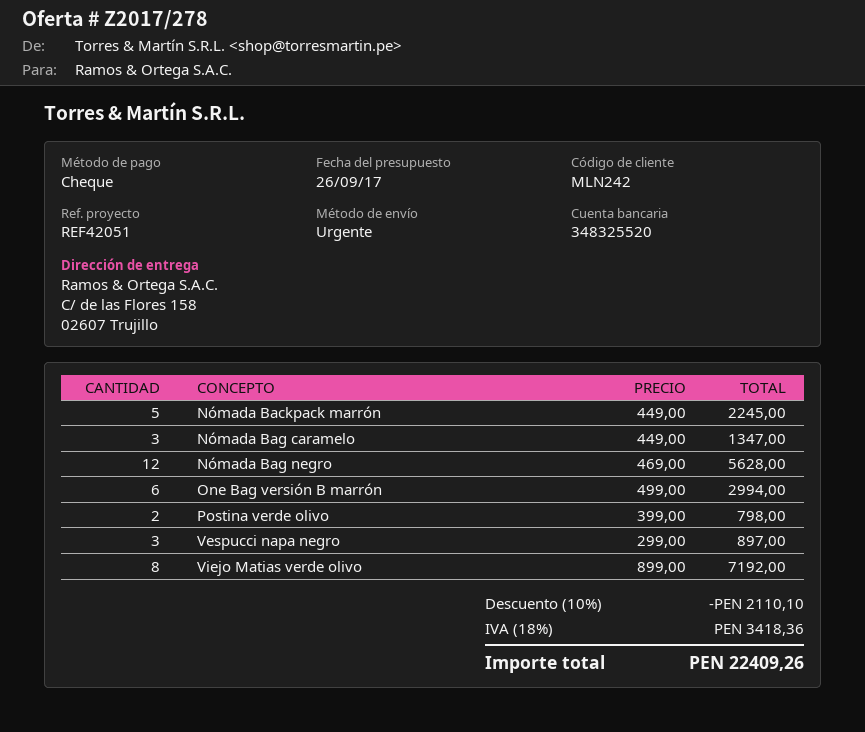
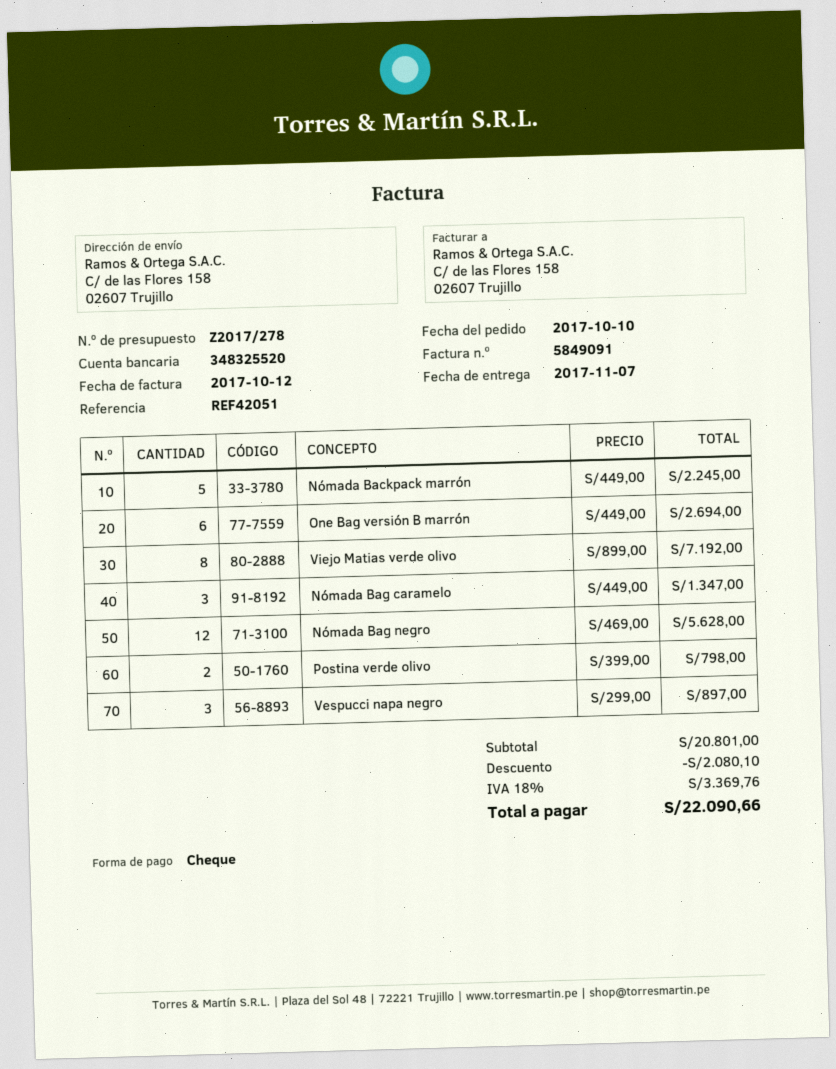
One Bag versión B marrón: 6 x 499.00 = 2994.00 -> 6 x 449.00 = 2694.00
discount: 2110.10 -> 2080.10
tax: 18% = 3418.36 -> 18% = 3369.76
total: 22409.26 -> 22090.66

